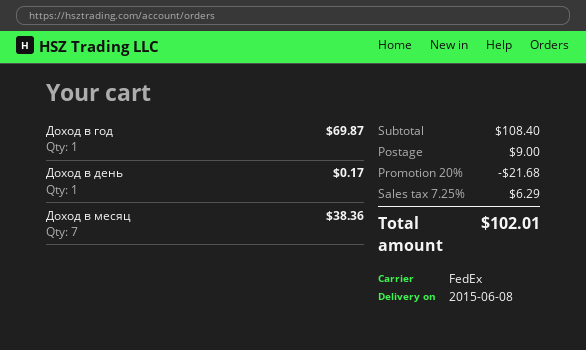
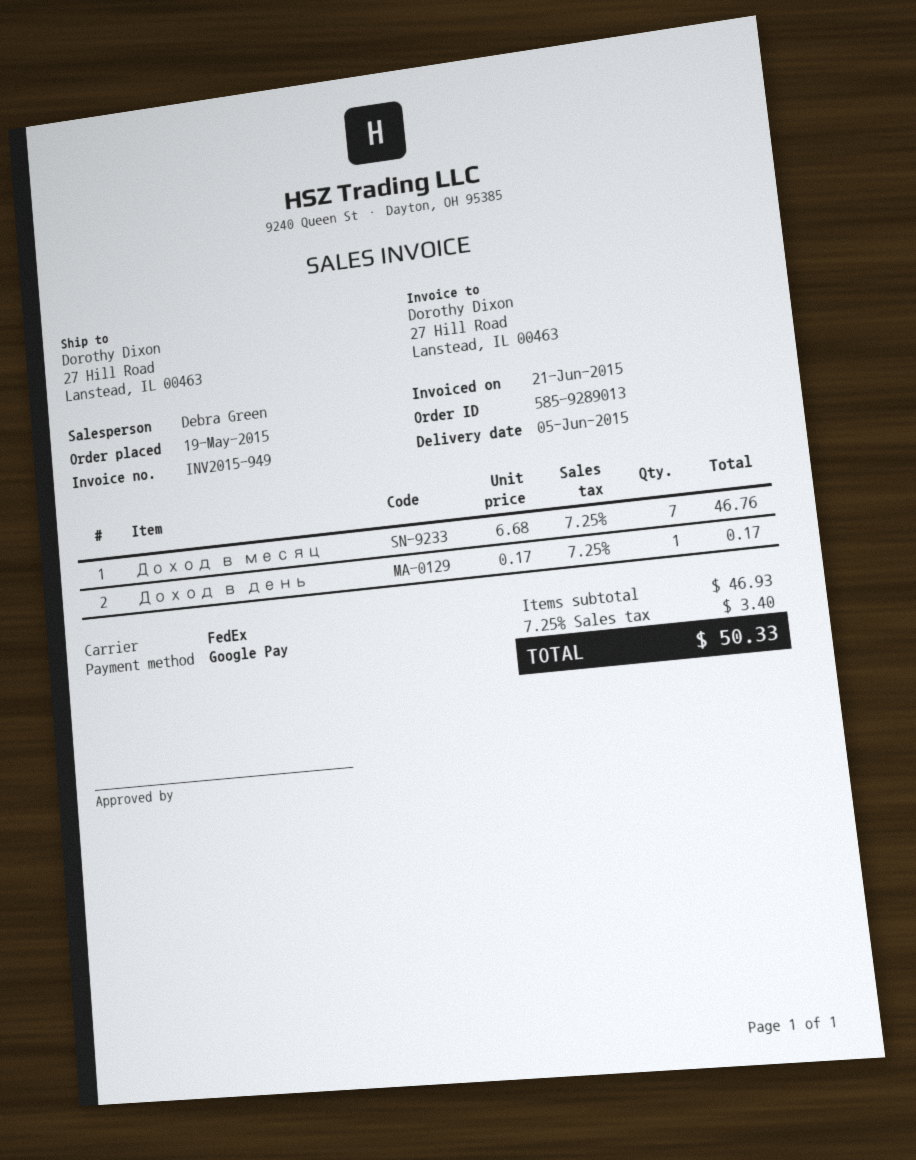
delivery date: 2015-06-08 -> 2015-06-05
Доход в год: 1 for 69.87 -> none
Доход в месяц: 7 for 38.36 -> 7 for 46.76
subtotal: 108.40 -> 46.93
discount: 20% = 21.68 -> none
shipping: 9.00 -> none
tax: 7.25% = 6.29 -> 7.25% = 3.40
total: 102.01 -> 50.33

